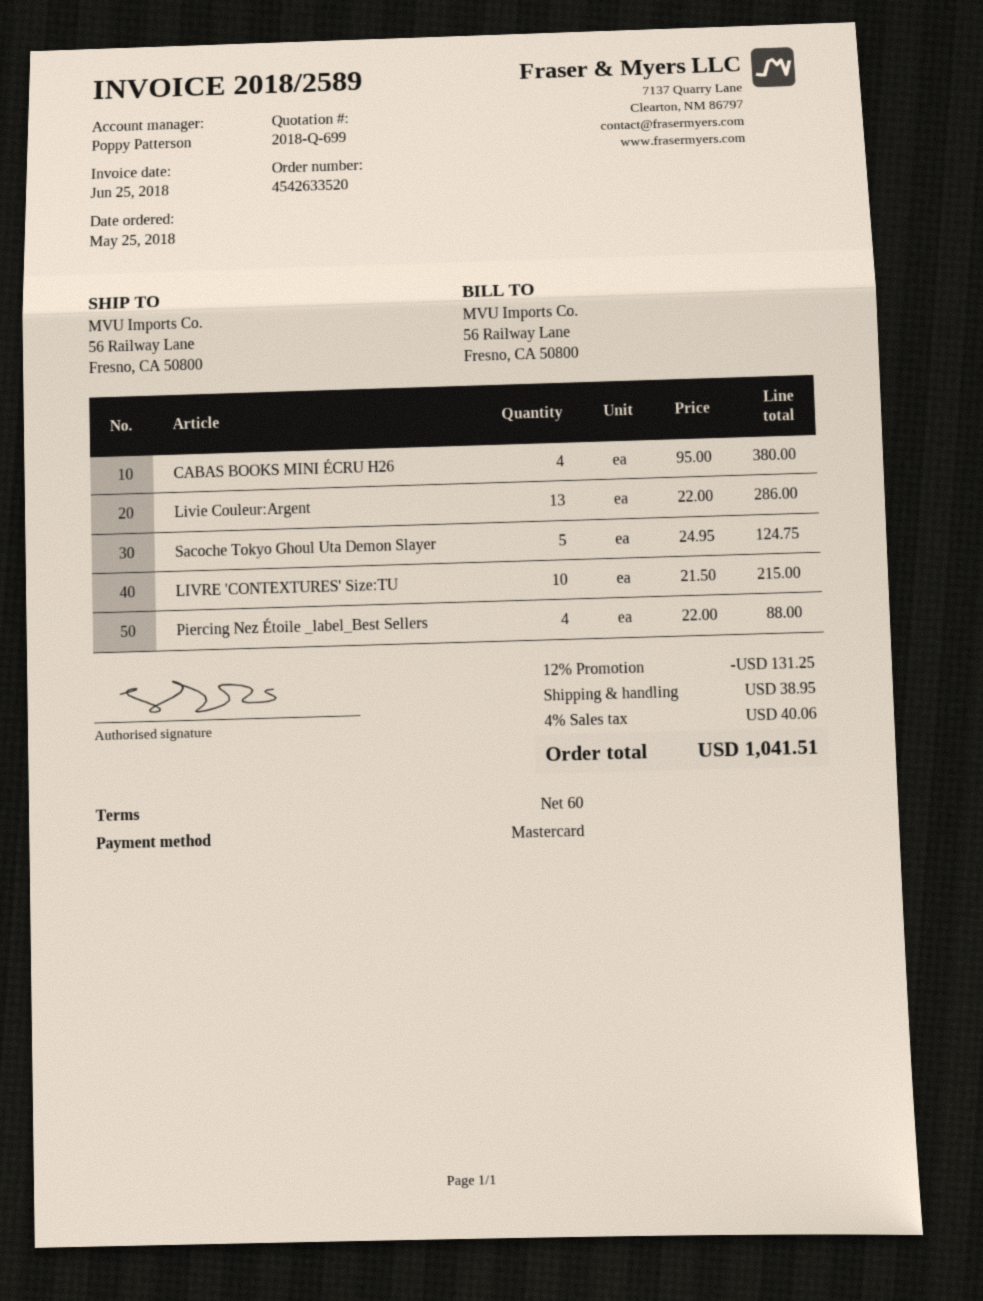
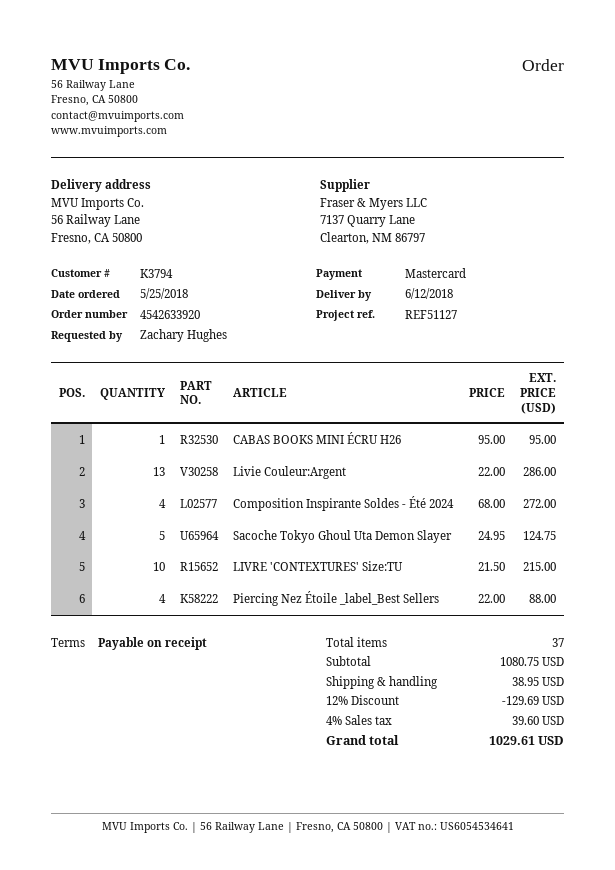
order number: 4542633520 -> 4542633920
payment terms: 60 days -> on receipt
CABAS BOOKS MINI ÉCRU H26: 4 x 95.00 = 380.00 -> 1 x 95.00 = 95.00
Composition Inspirante Soldes - Été 2024: none -> 4 x 68.00 = 272.00
discount: 12% = 131.25 -> 12% = 129.69
tax: 4% = 40.06 -> 4% = 39.60
total: 1041.51 -> 1029.61

